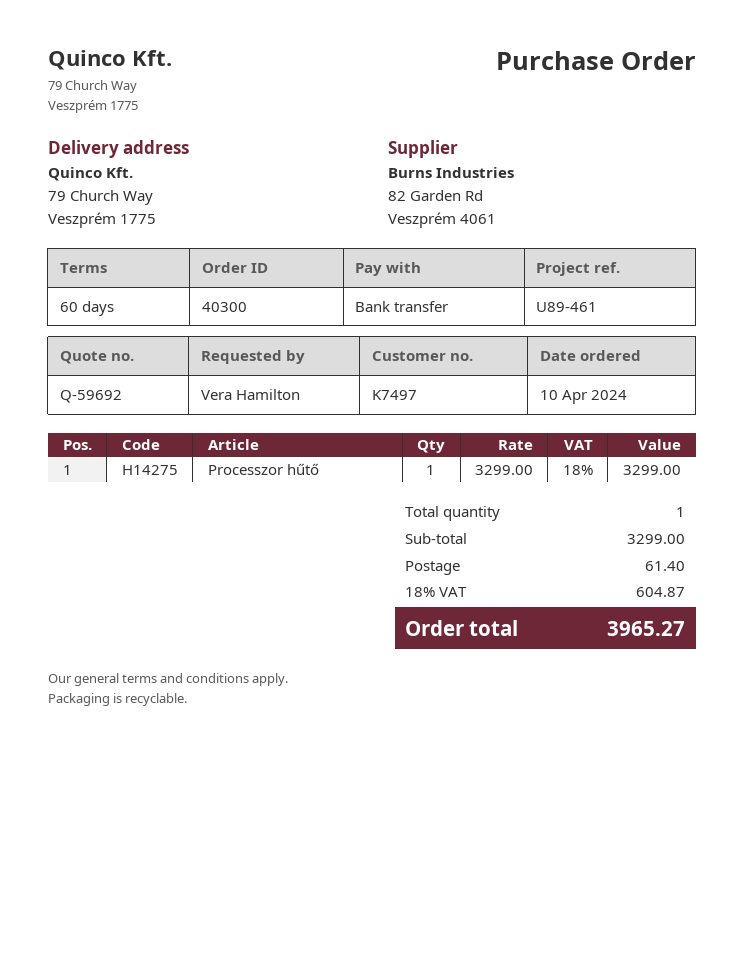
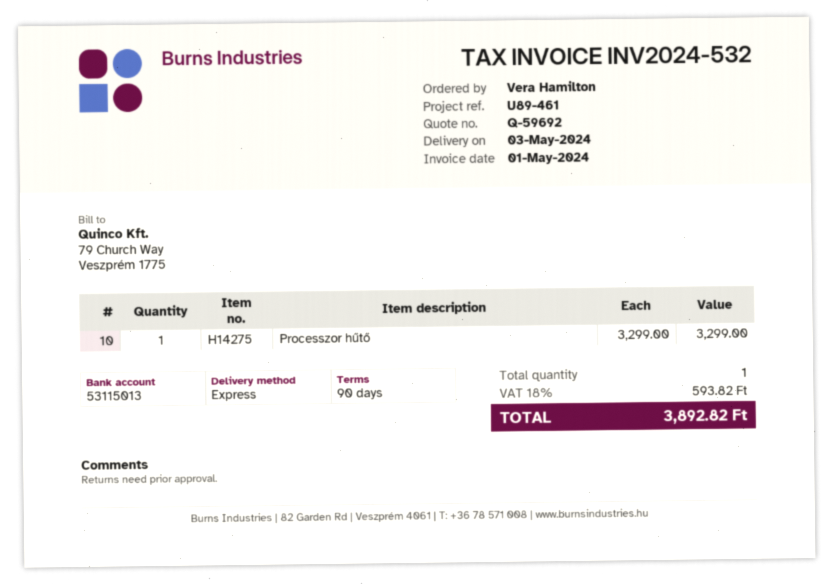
payment terms: 60 days -> 90 days
shipping: 61.40 -> none
tax: 18% = 604.87 -> 18% = 593.82
total: 3965.27 -> 3892.82

